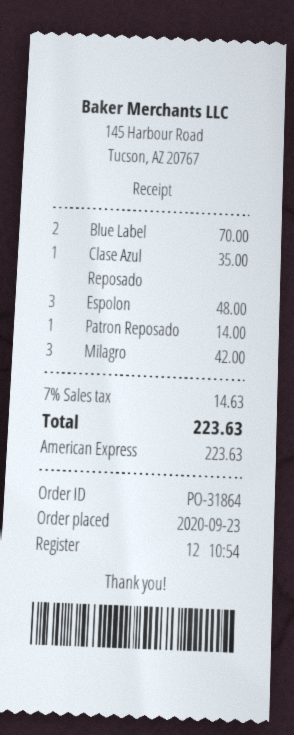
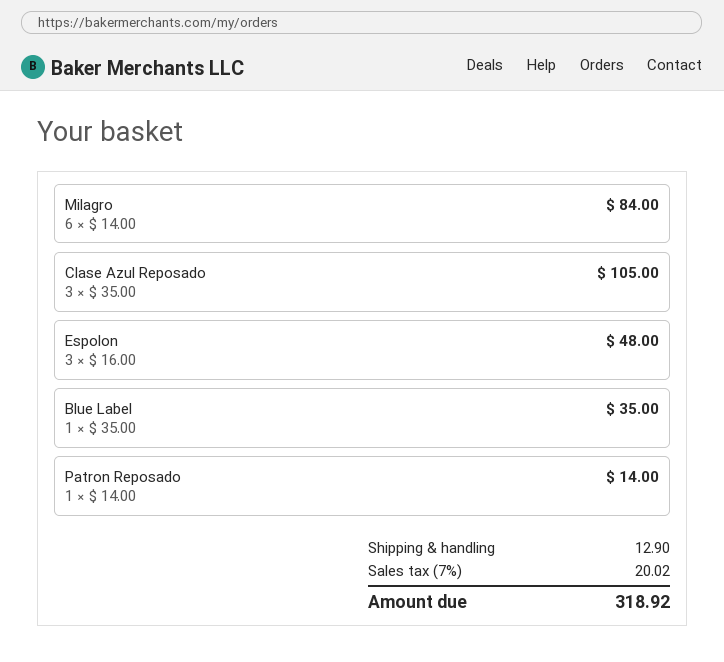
Blue Label: 2 for 70.00 -> 1 for 35.00
Clase Azul Reposado: 1 for 35.00 -> 3 for 105.00
Milagro: 3 for 42.00 -> 6 for 84.00
shipping: none -> 12.90
tax: 7% = 14.63 -> 7% = 20.02
total: 223.63 -> 318.92

